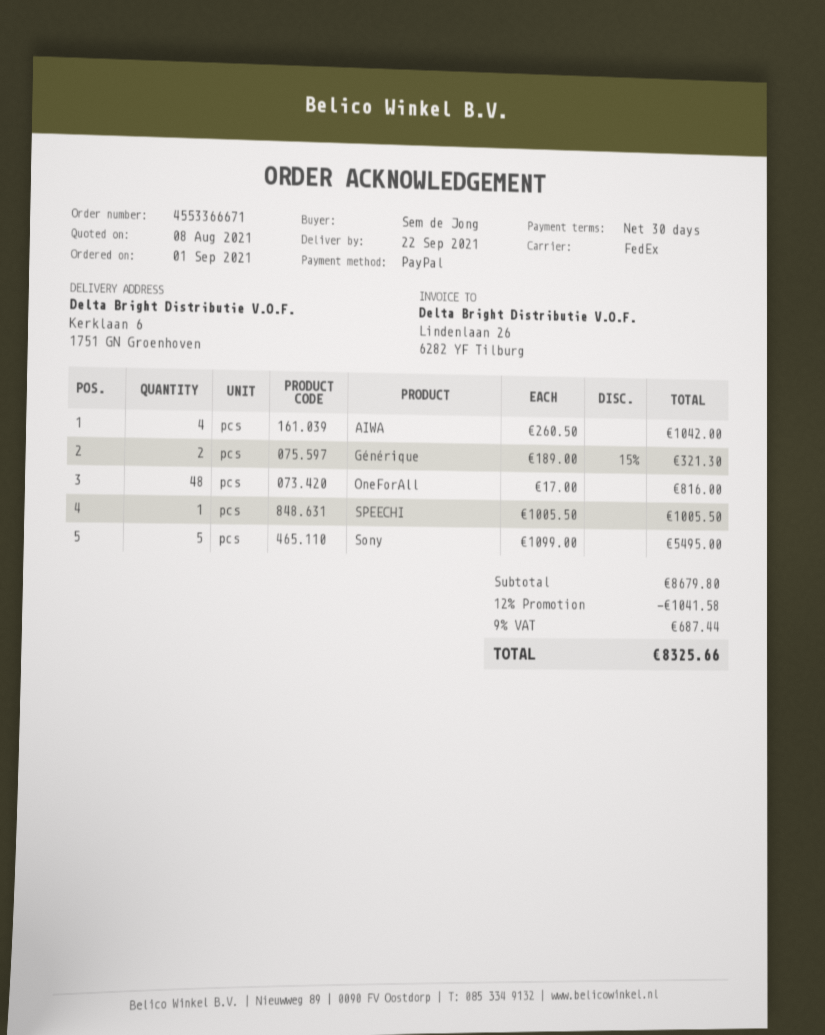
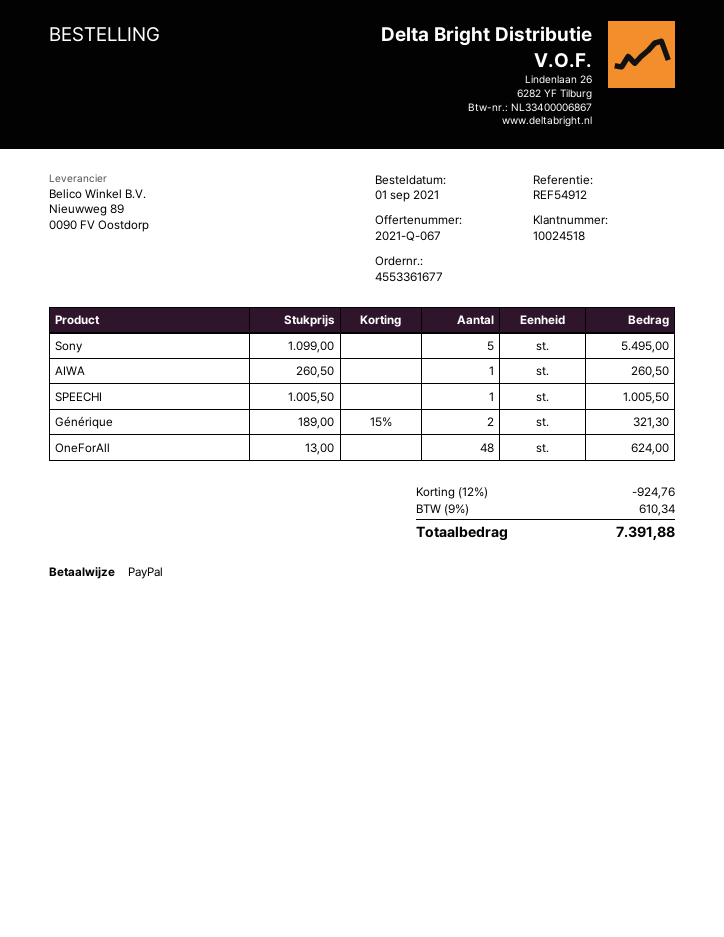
order number: 4553366671 -> 4553361677
AIWA: 4 x 260.50 = 1042.00 -> 1 x 260.50 = 260.50
OneForAll: 48 x 17.00 = 816.00 -> 48 x 13.00 = 624.00
discount: 12% = 1041.58 -> 12% = 924.76
tax: 9% = 687.44 -> 9% = 610.34
total: 8325.66 -> 7391.88

